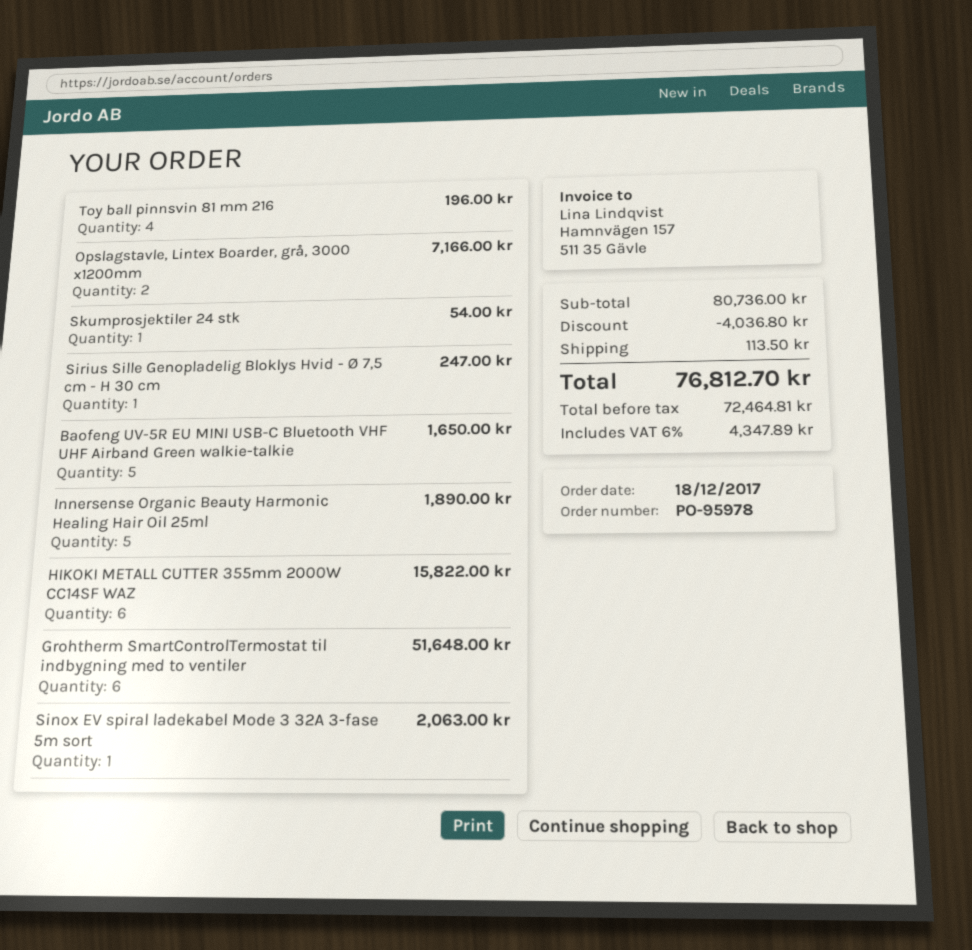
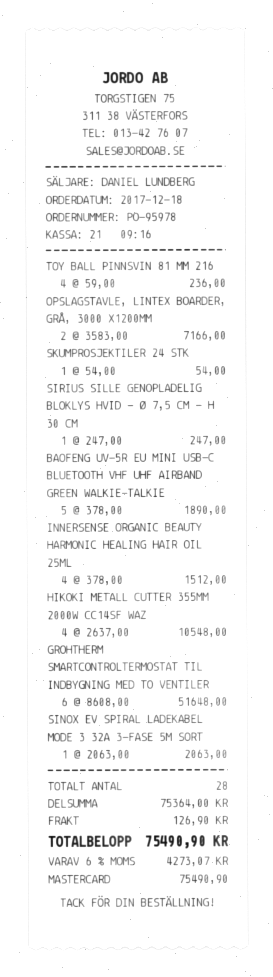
Toy ball pinnsvin 81 mm 216: 4 for 196.00 -> 4 for 236.00
Baofeng UV-5R EU MINI USB-C Bluetooth VHF UHF Airband Green walkie-talkie: 5 for 1650.00 -> 5 for 1890.00
Innersense Organic Beauty Harmonic Healing Hair Oil 25ml: 5 for 1890.00 -> 4 for 1512.00
HIKOKI METALL CUTTER 355mm 2000W CC14SF WAZ: 6 for 15822.00 -> 4 for 10548.00
subtotal: 80736.00 -> 75364.00
discount: 4036.80 -> none
shipping: 113.50 -> 126.90
tax: 6% = 4347.89 -> 6% = 4273.07
total: 76812.70 -> 75490.90

